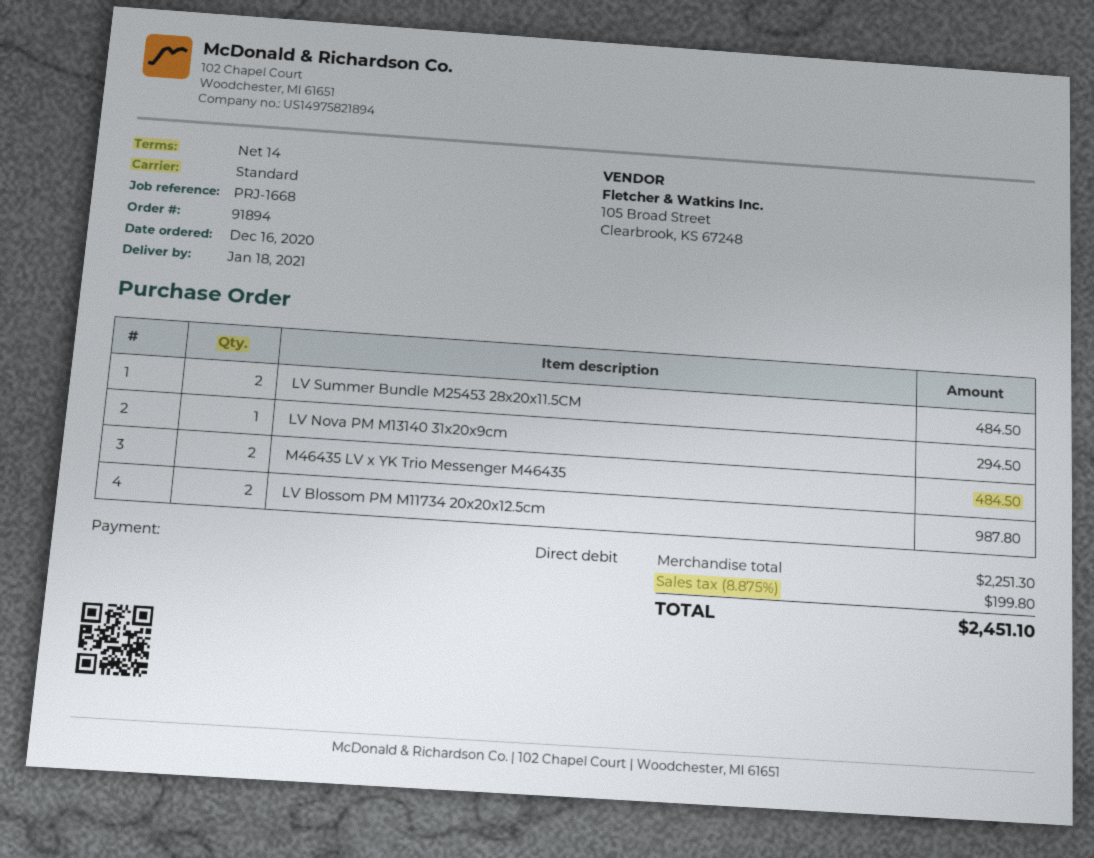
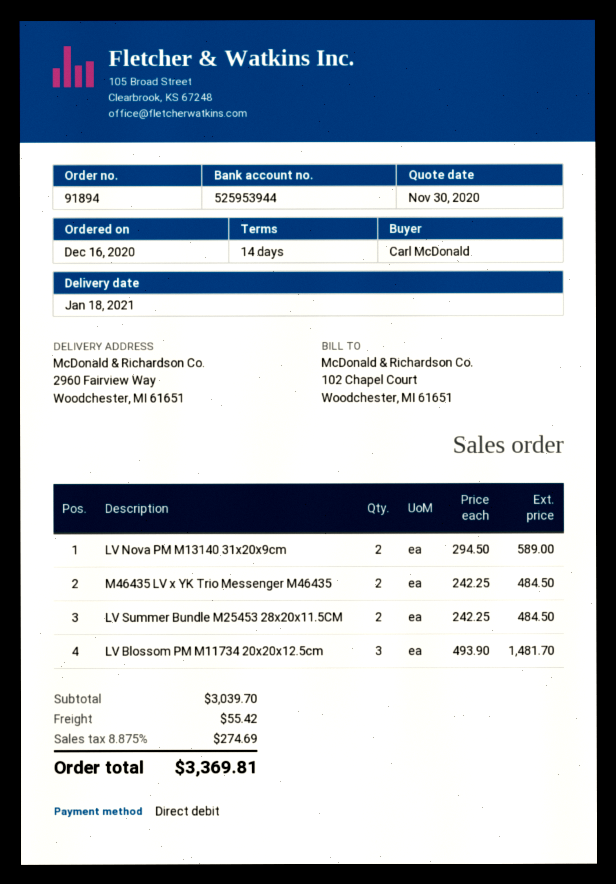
LV Nova PM M13140 31x20x9cm: 1 for 294.50 -> 2 for 589.00
LV Blossom PM M11734 20x20x12.5cm: 2 for 987.80 -> 3 for 1481.70
subtotal: 2251.30 -> 3039.70
shipping: none -> 55.42
tax: 8.875% = 199.80 -> 8.875% = 274.69
total: 2451.10 -> 3369.81

